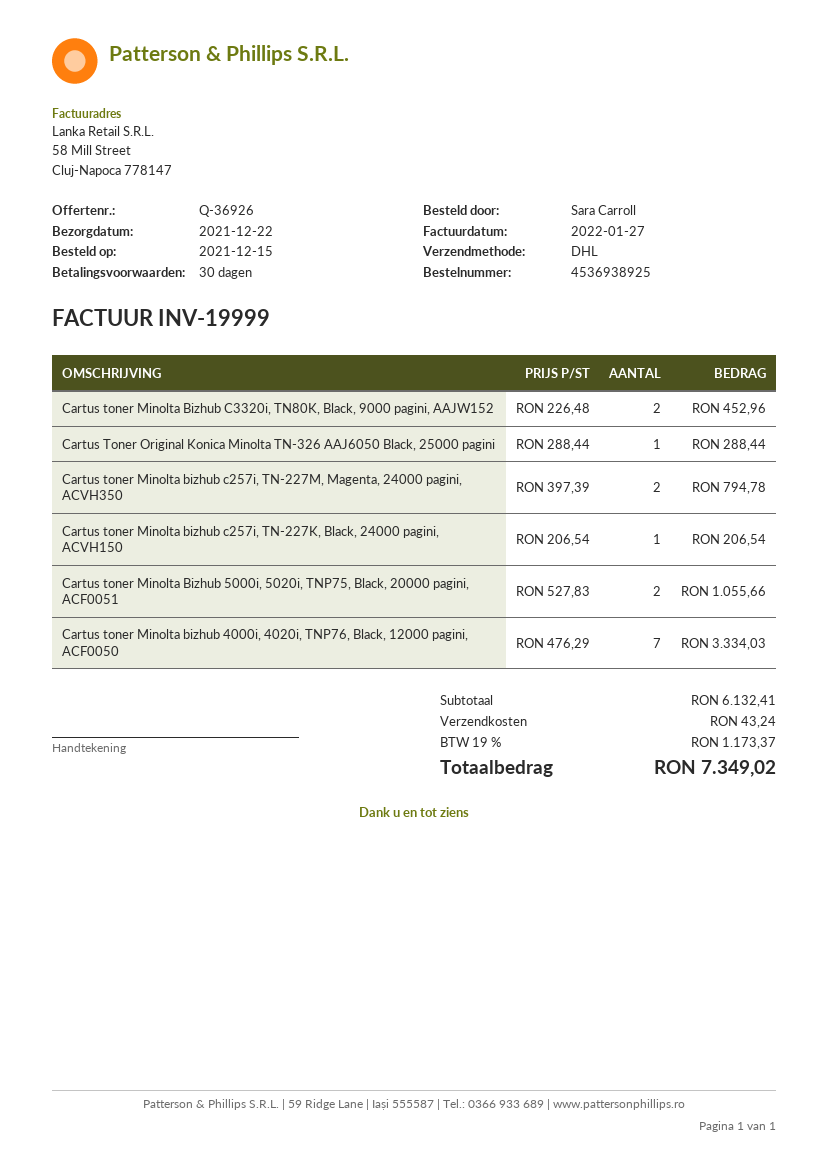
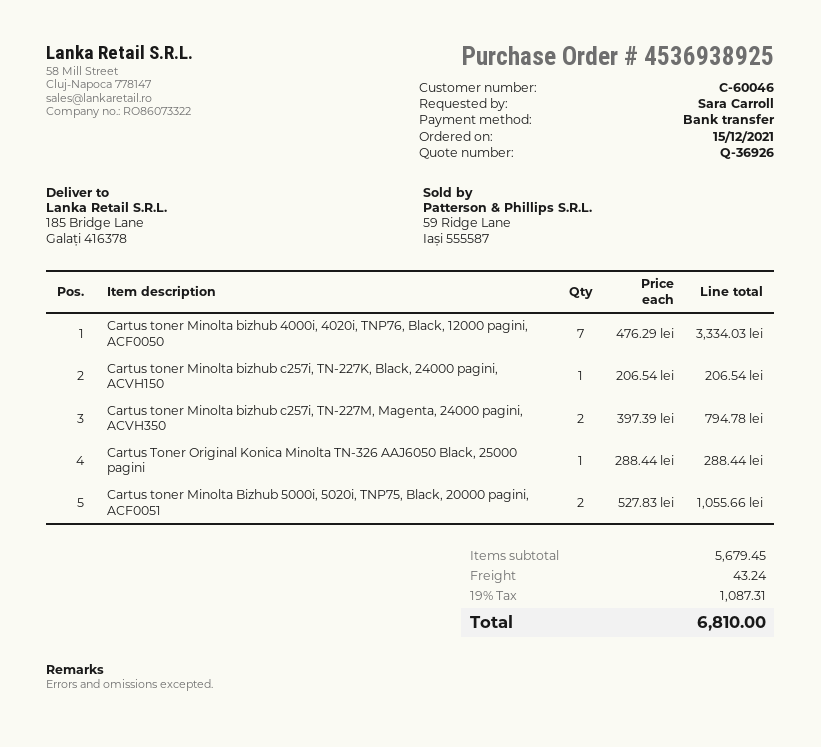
Cartus toner Minolta Bizhub C3320i, TN80K, Black, 9000 pagini, AAJW152: 2 x 226.48 = 452.96 -> none
subtotal: 6132.41 -> 5679.45
tax: 19% = 1173.37 -> 19% = 1087.31
total: 7349.02 -> 6810.00

